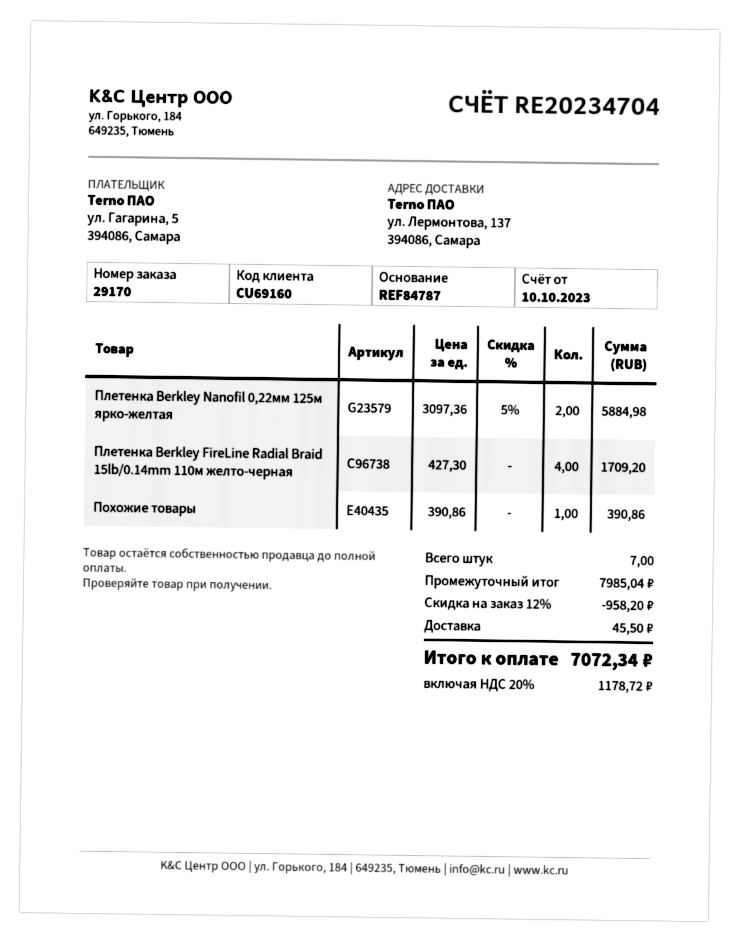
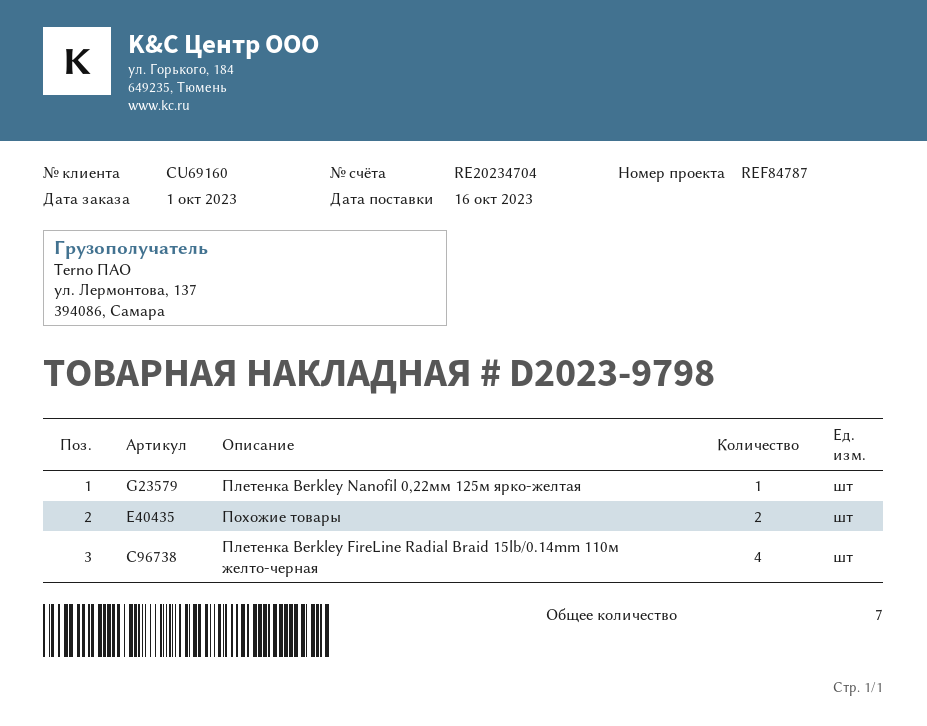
Плетенка Berkley Nanofil 0,22мм 125м ярко-желтая: 2 -> 1
Похожие товары: 1 -> 2

